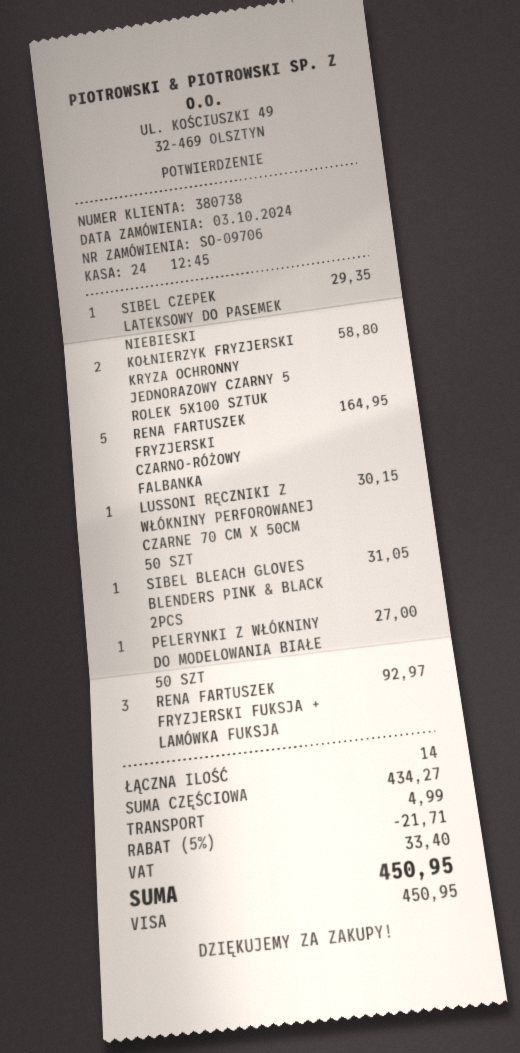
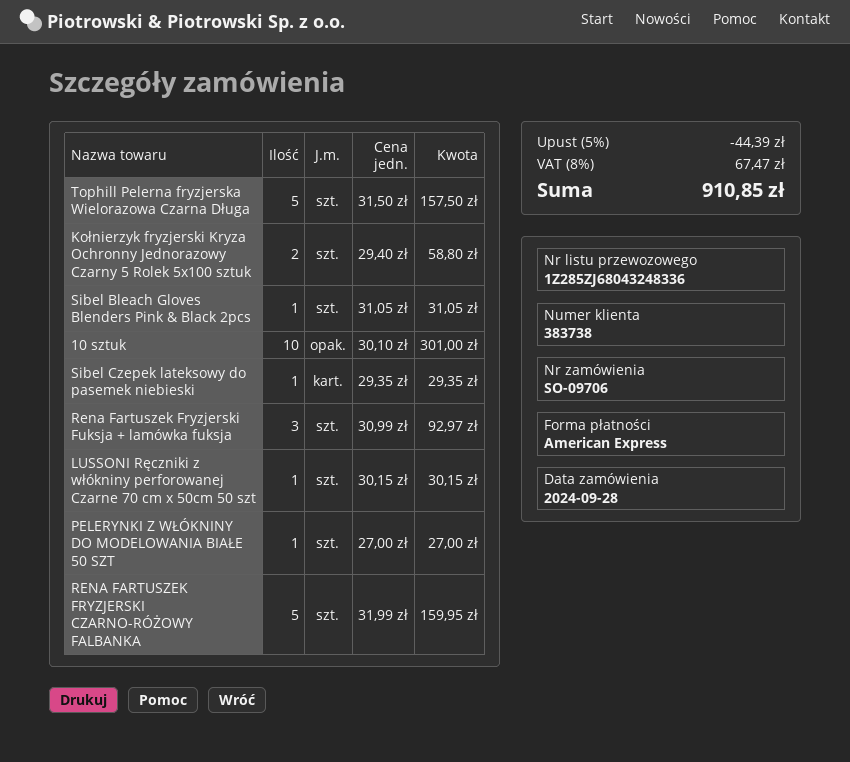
order date: 2024-10-03 -> 2024-09-28
customer number: 380738 -> 383738
payment method: Visa -> American Express
RENA FARTUSZEK FRYZJERSKI CZARNO-RÓŻOWY FALBANKA: 5 for 164.95 -> 5 for 159.95
Tophill Pelerna fryzjerska Wielorazowa Czarna Długa: none -> 5 for 157.50
10 sztuk: none -> 10 for 301.00
discount: 5% = 21.71 -> 5% = 44.39
shipping: 4.99 -> none
tax: 33.40 -> 67.47
total: 450.95 -> 910.85

